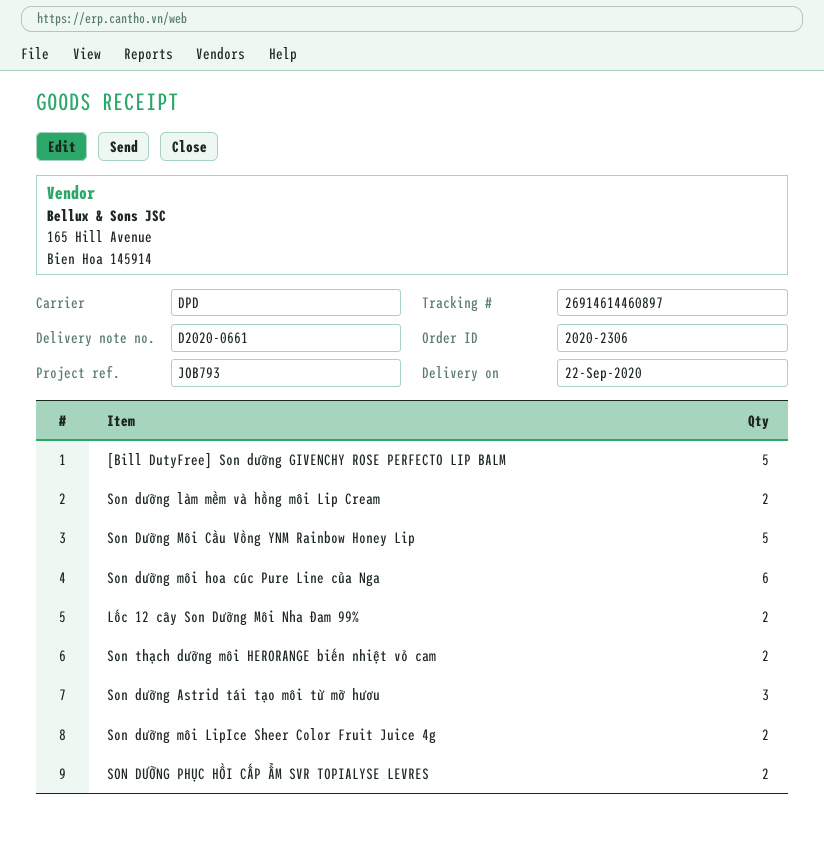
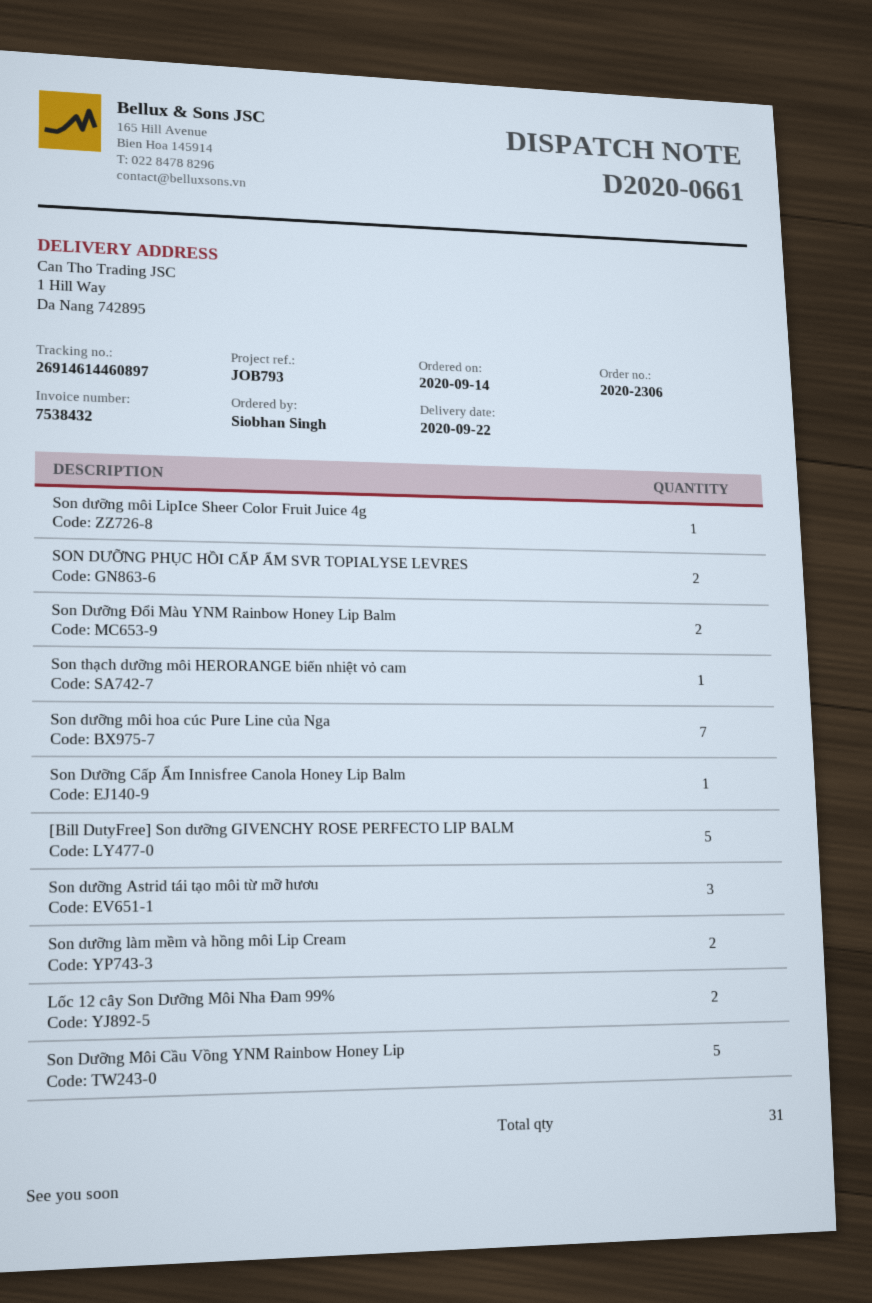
Son dưỡng môi hoa cúc Pure Line của Nga: 6 -> 7
Son thạch dưỡng môi HERORANGE biến nhiệt vỏ cam: 2 -> 1
Son dưỡng môi LipIce Sheer Color Fruit Juice 4g: 2 -> 1
Son Dưỡng Đổi Màu YNM Rainbow Honey Lip Balm: none -> 2
Son Dưỡng Cấp Ẩm Innisfree Canola Honey Lip Balm: none -> 1

